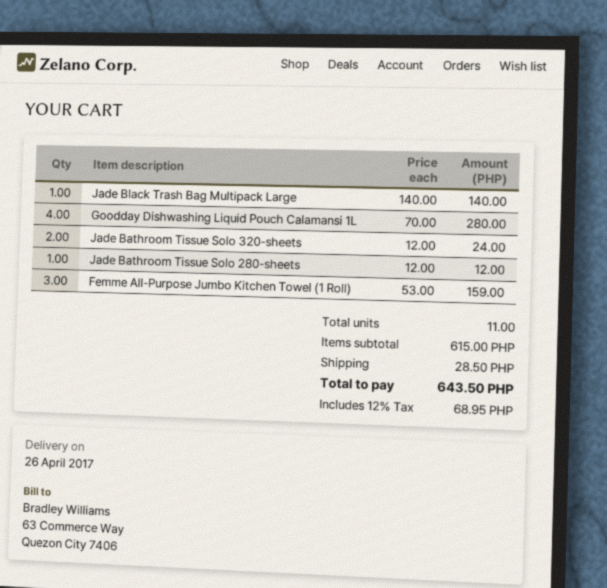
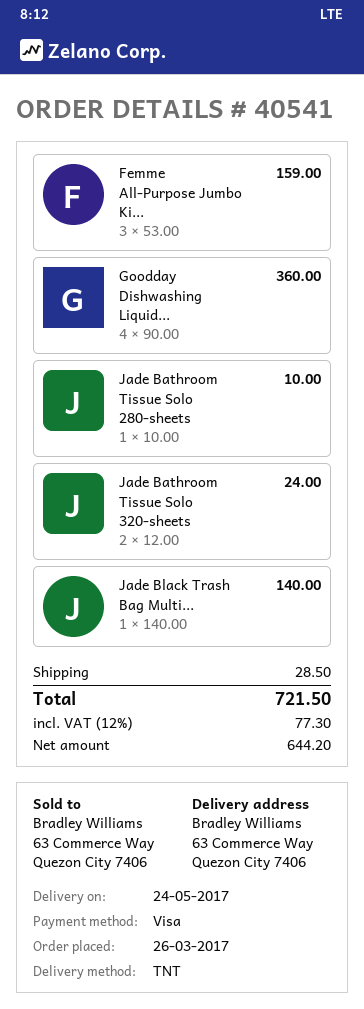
delivery date: 2017-04-26 -> 2017-05-24
Goodday Dishwashing Liquid Pouch Calamansi 1L: 4 x 70.00 = 280.00 -> 4 x 90.00 = 360.00
Jade Bathroom Tissue Solo 280-sheets: 1 x 12.00 = 12.00 -> 1 x 10.00 = 10.00
tax: 12% = 68.95 -> 12% = 77.30
total: 643.50 -> 721.50

